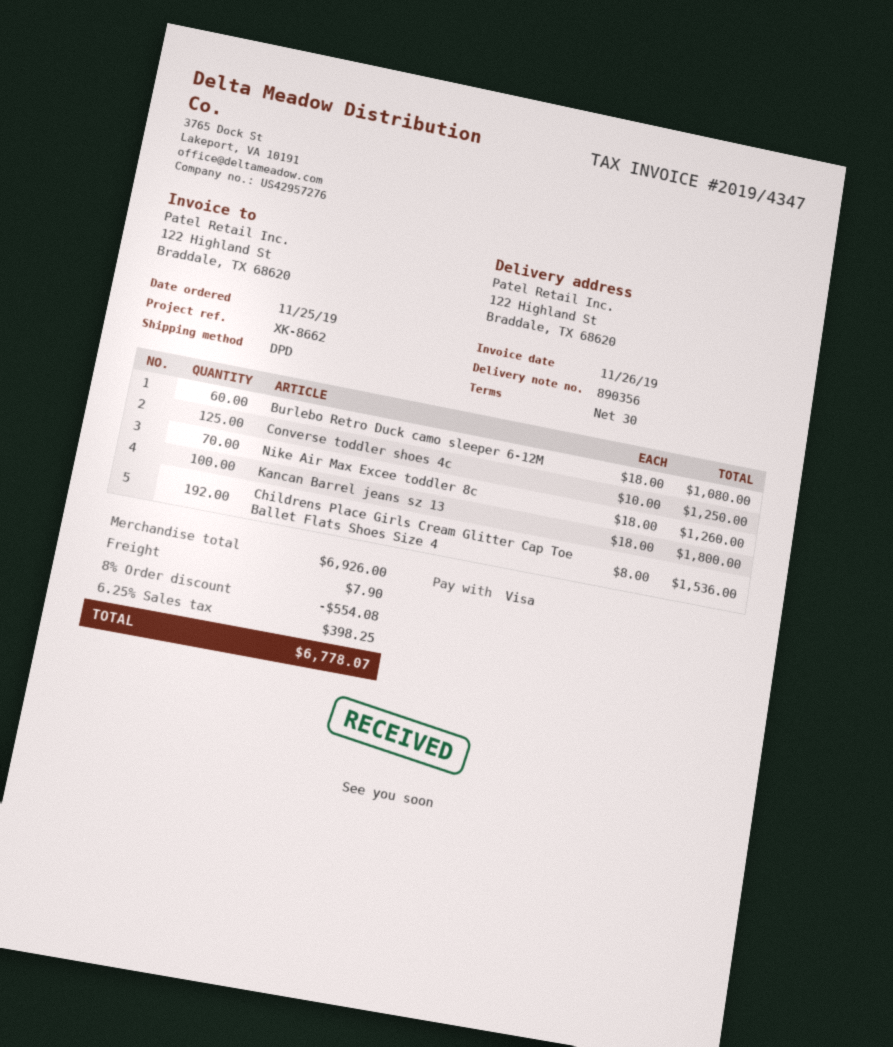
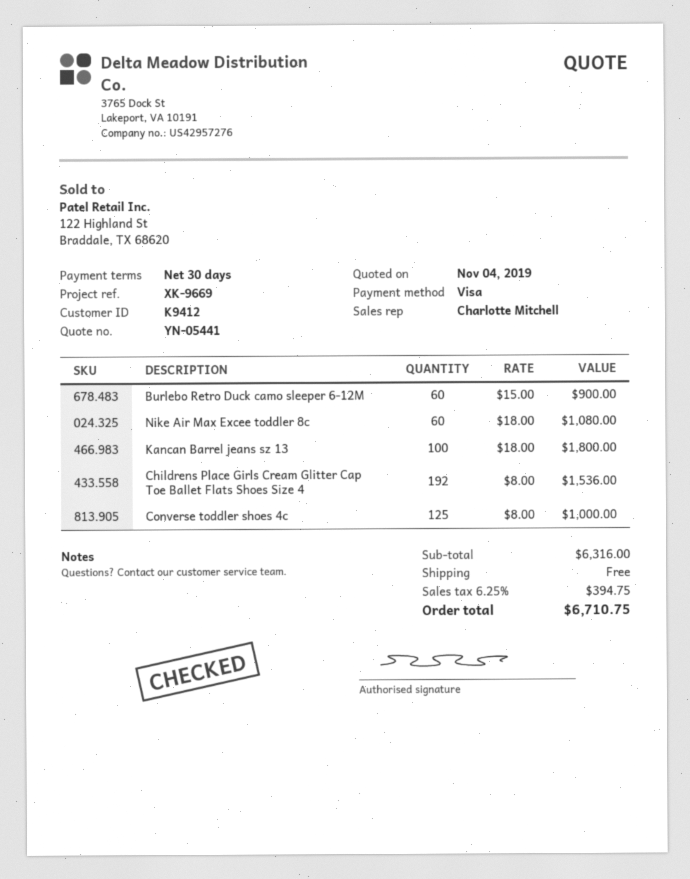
reference: XK-8662 -> XK-9669
Burlebo Retro Duck camo sleeper 6-12M: 60 x 18.00 = 1080.00 -> 60 x 15.00 = 900.00
Converse toddler shoes 4c: 125 x 10.00 = 1250.00 -> 125 x 8.00 = 1000.00
Nike Air Max Excee toddler 8c: 70 x 18.00 = 1260.00 -> 60 x 18.00 = 1080.00
subtotal: 6926.00 -> 6316.00
discount: 8% = 554.08 -> none
shipping: 7.90 -> 0.00
tax: 6.25% = 398.25 -> 6.25% = 394.75
total: 6778.07 -> 6710.75

